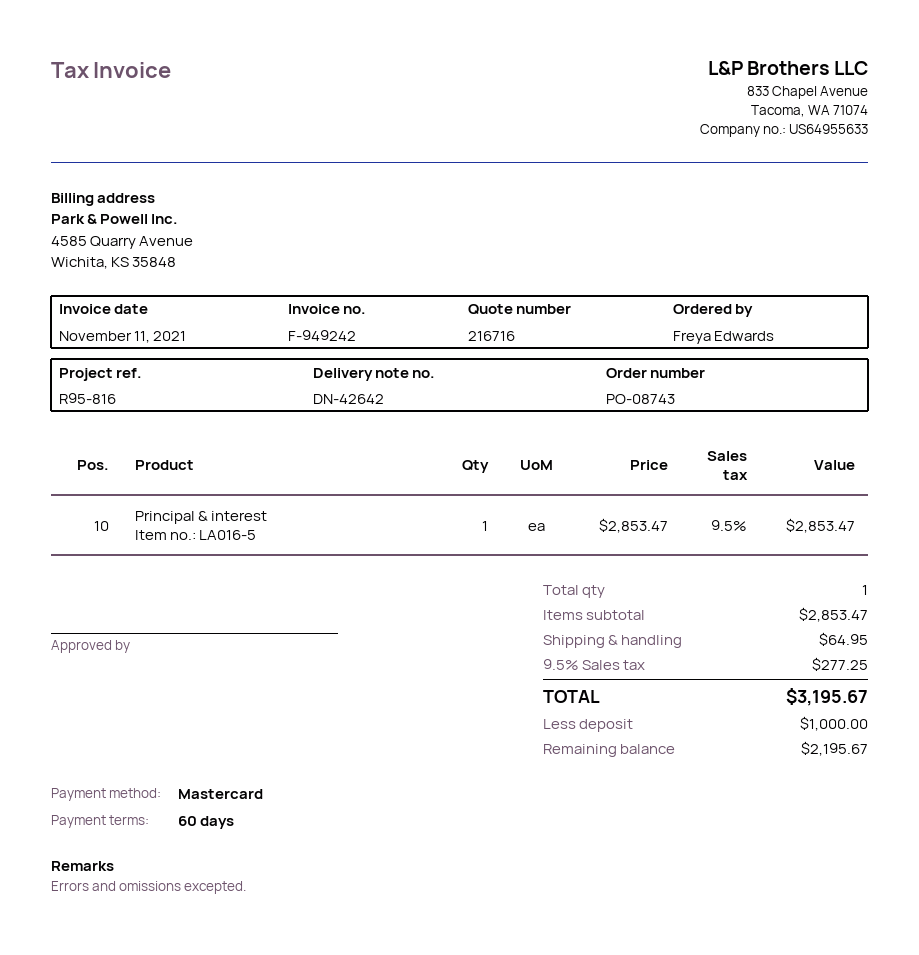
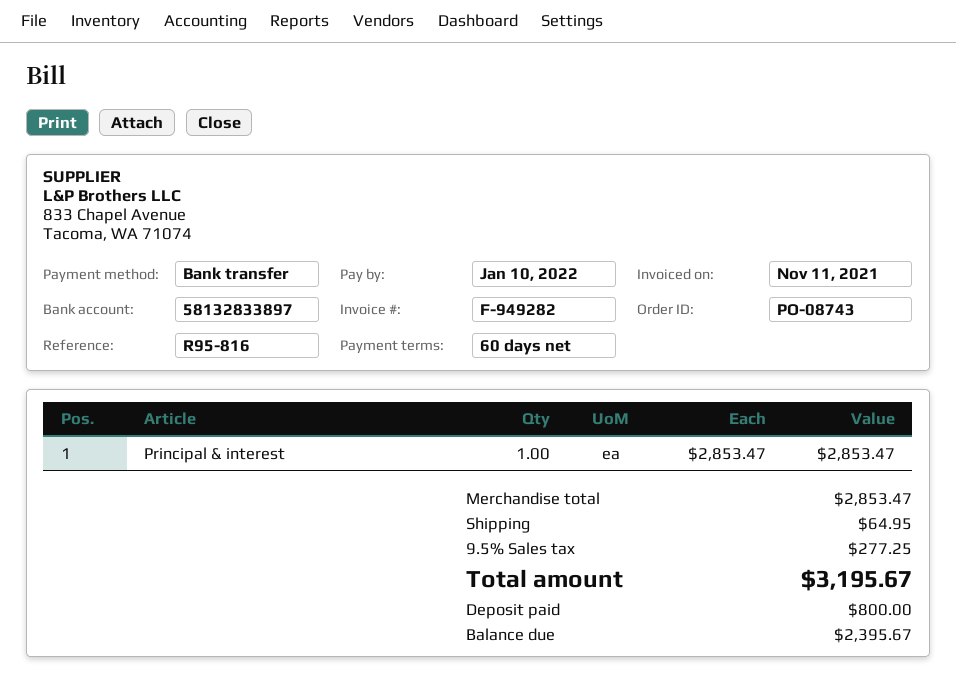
invoice number: F-949242 -> F-949282
payment method: Mastercard -> bank transfer
deposit: 1000.00 -> 800.00
balance: 2195.67 -> 2395.67

